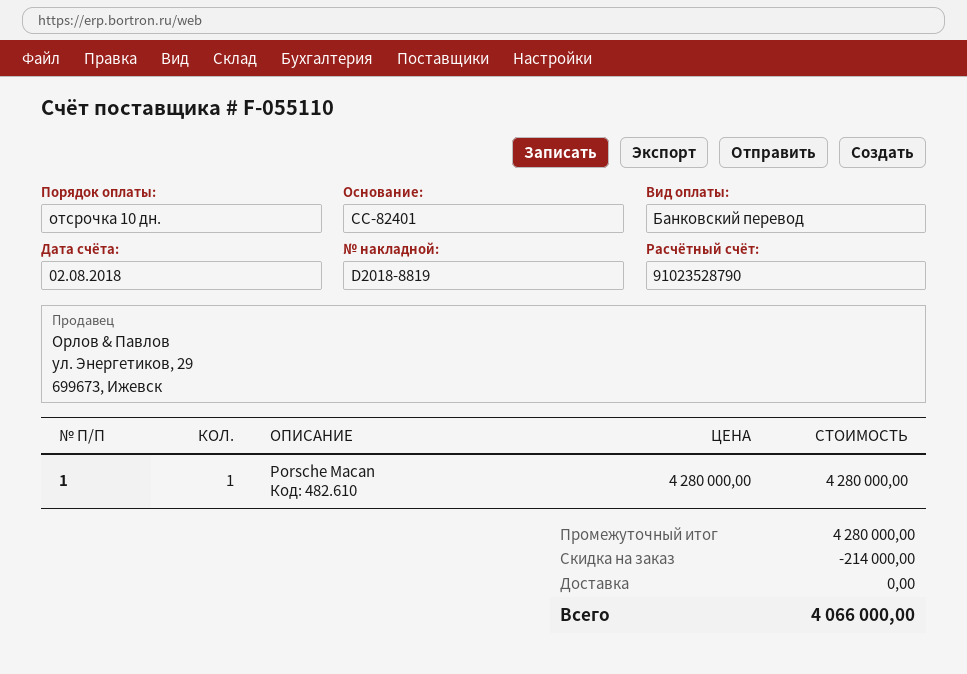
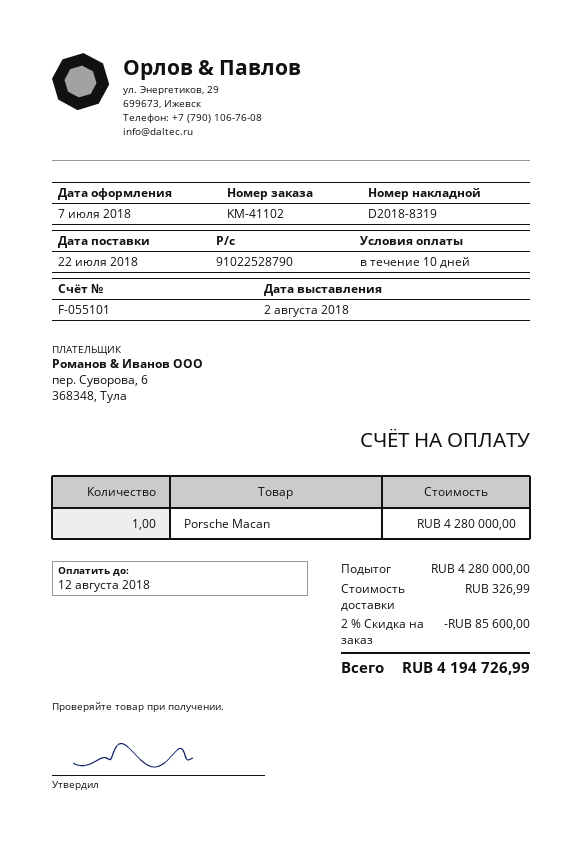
delivery note number: D2018-8819 -> D2018-8319
invoice number: F-055110 -> F-055101
bank account: 91023528790 -> 91022528790
discount: 214000.00 -> 85600.00
shipping: 0.00 -> 326.99
total: 4066000.00 -> 4194726.99

